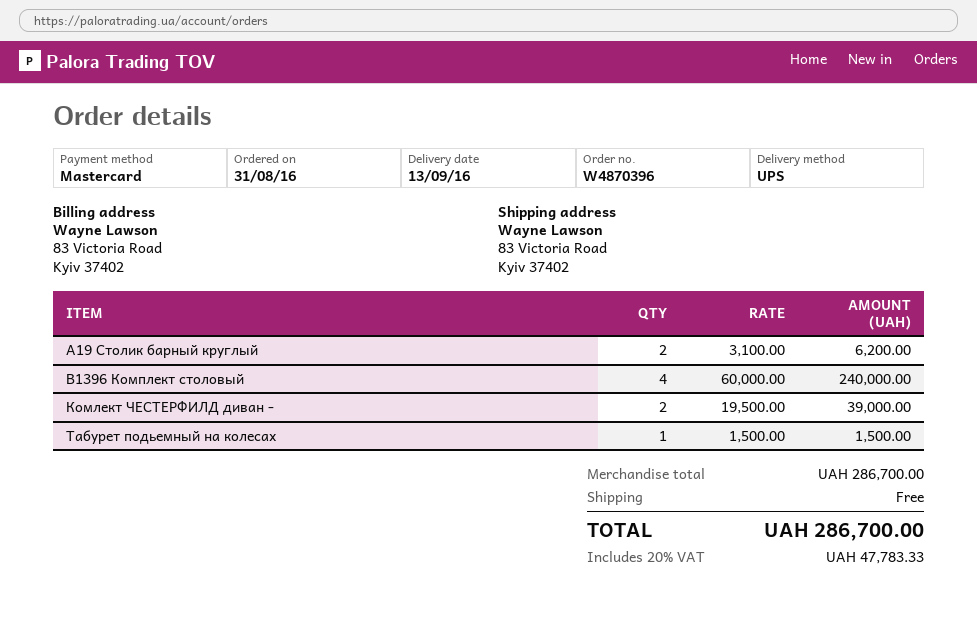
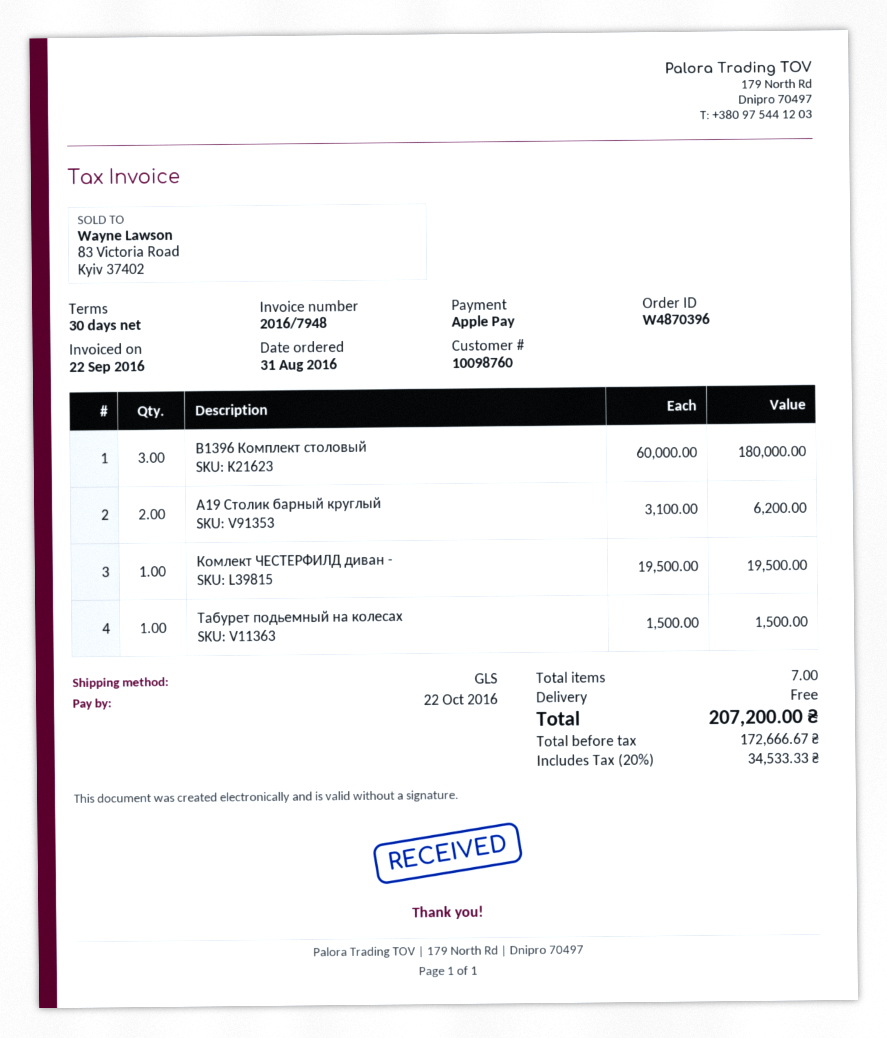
payment method: Mastercard -> Apple Pay
shipping method: UPS -> GLS
В1396 Комплект столовый: 4 x 60000.00 = 240000.00 -> 3 x 60000.00 = 180000.00
Комлект ЧЕСТЕРФИЛД диван -: 2 x 19500.00 = 39000.00 -> 1 x 19500.00 = 19500.00
tax: 20% = 47783.33 -> 20% = 34533.33
total: 286700.00 -> 207200.00

